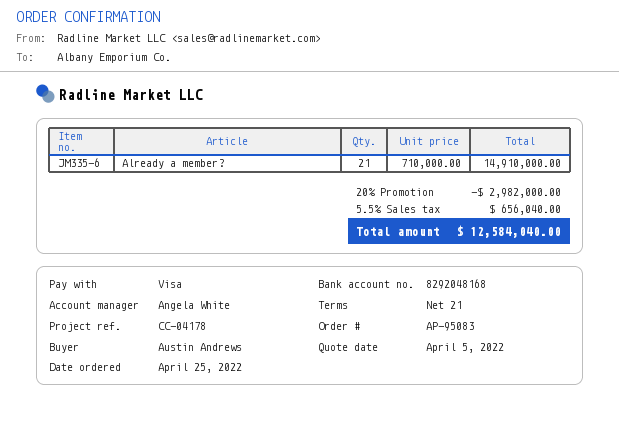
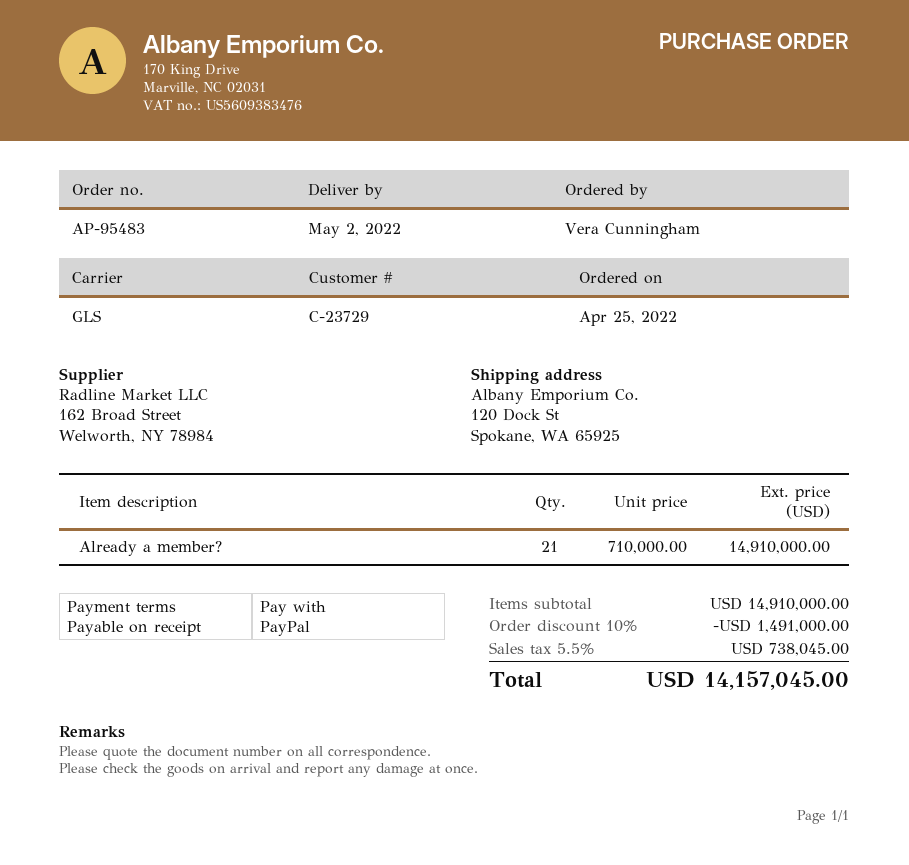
order number: AP-95083 -> AP-95483
payment terms: 21 days -> on receipt
ordered by: Austin Andrews -> Vera Cunningham
payment method: Visa -> PayPal
discount: 20% = 2982000.00 -> 10% = 1491000.00
tax: 5.5% = 656040.00 -> 5.5% = 738045.00
total: 12584040.00 -> 14157045.00

